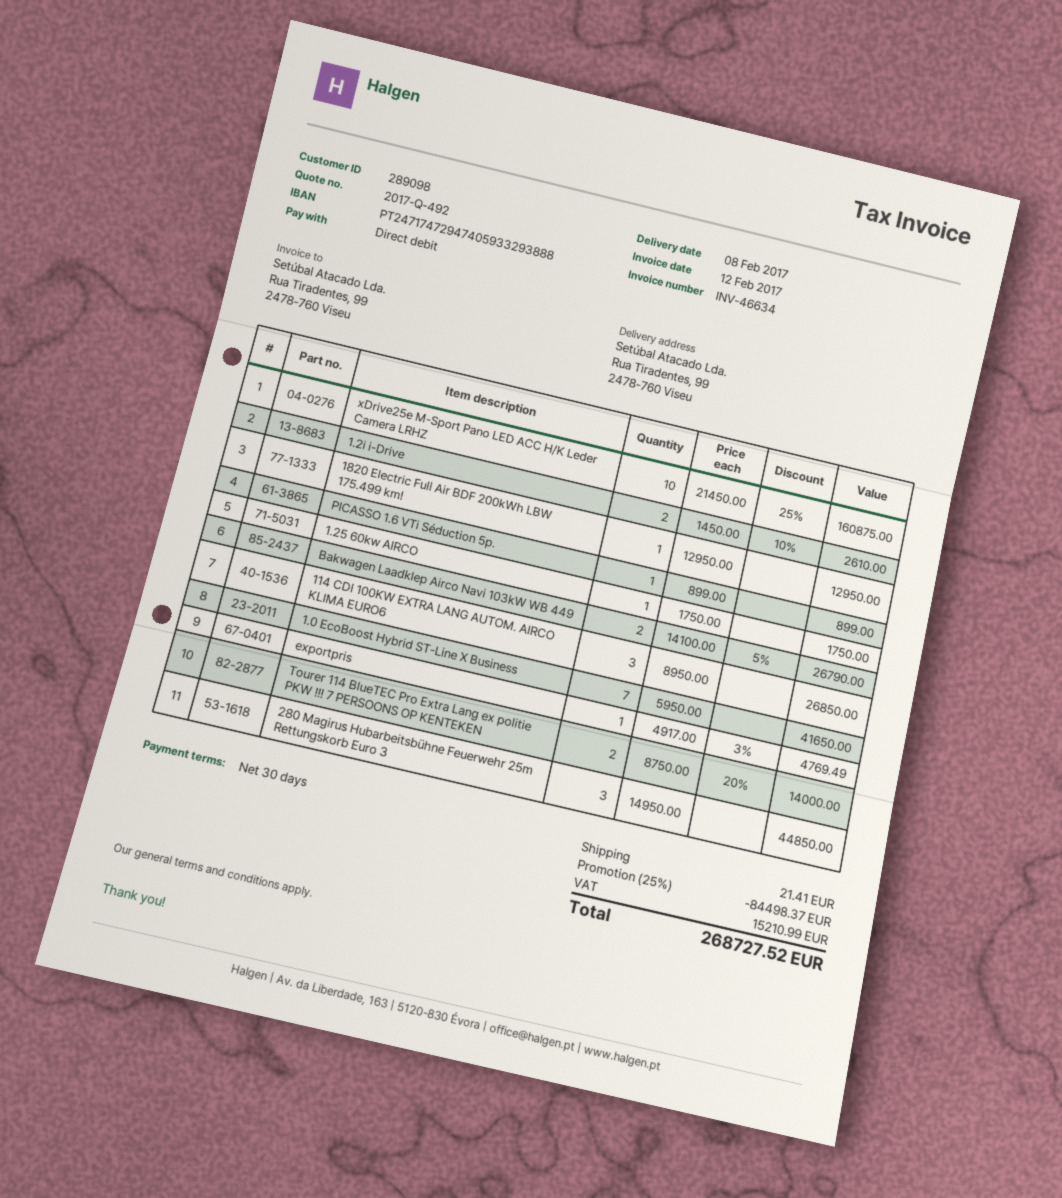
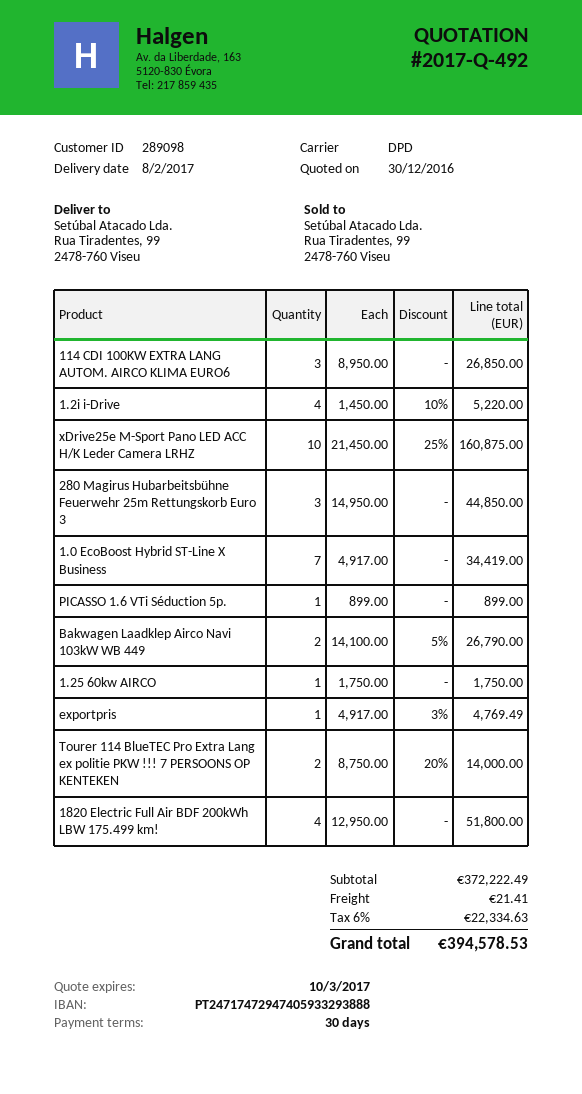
1.2i i-Drive: 2 x 1450.00 - 10% = 2610.00 -> 4 x 1450.00 - 10% = 5220.00
1820 Electric Full Air BDF 200kWh LBW 175.499 km!: 1 x 12950.00 = 12950.00 -> 4 x 12950.00 = 51800.00
1.0 EcoBoost Hybrid ST-Line X Business: 7 x 5950.00 = 41650.00 -> 7 x 4917.00 = 34419.00
discount: 25% = 84498.37 -> none
tax: 15210.99 -> 22334.63
total: 268727.52 -> 394578.53

